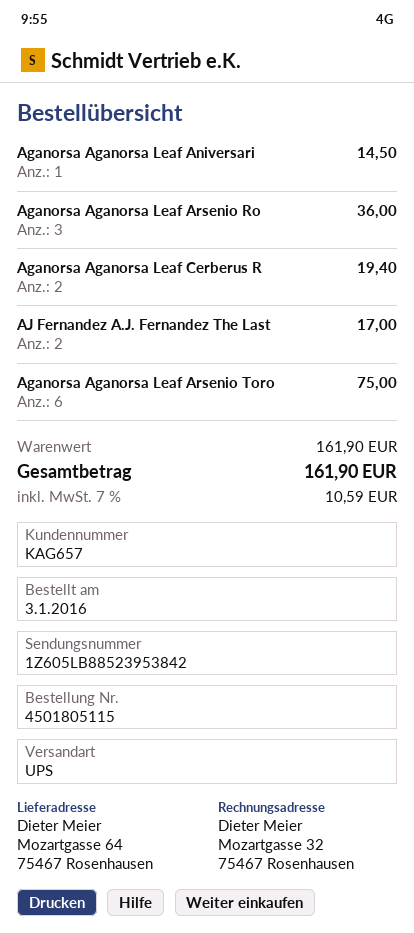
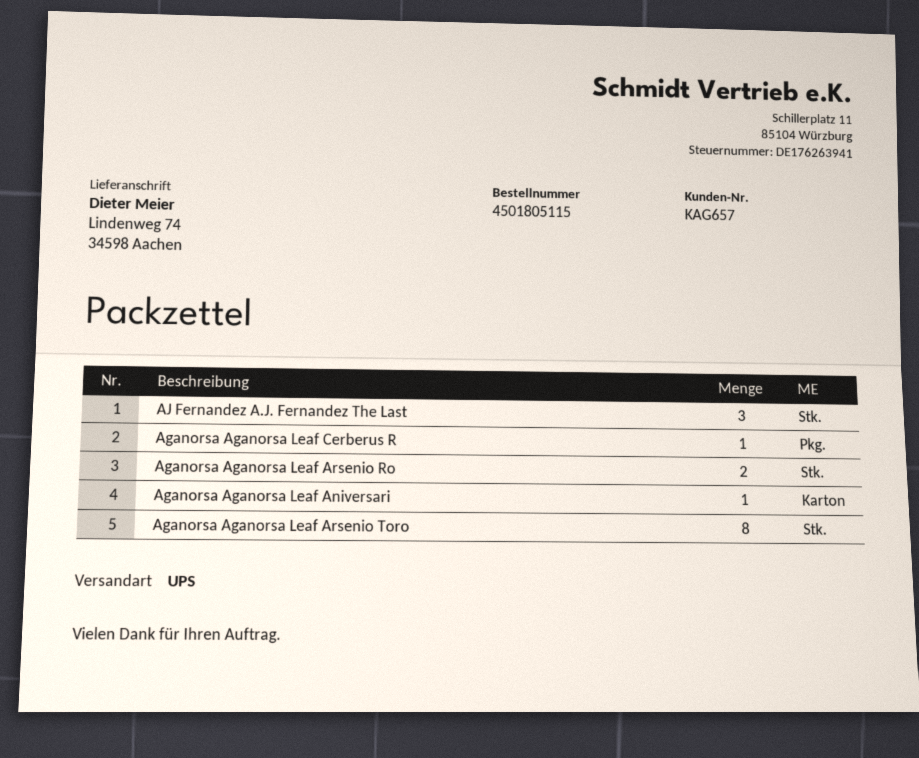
ship to: Mozartgasse 64, 75467 Rosenhausen -> Lindenweg 74, 34598 Aachen
Aganorsa Aganorsa Leaf Arsenio Ro: 3 -> 2
Aganorsa Aganorsa Leaf Cerberus R: 2 -> 1
AJ Fernandez A.J. Fernandez The Last: 2 -> 3
Aganorsa Aganorsa Leaf Arsenio Toro: 6 -> 8

